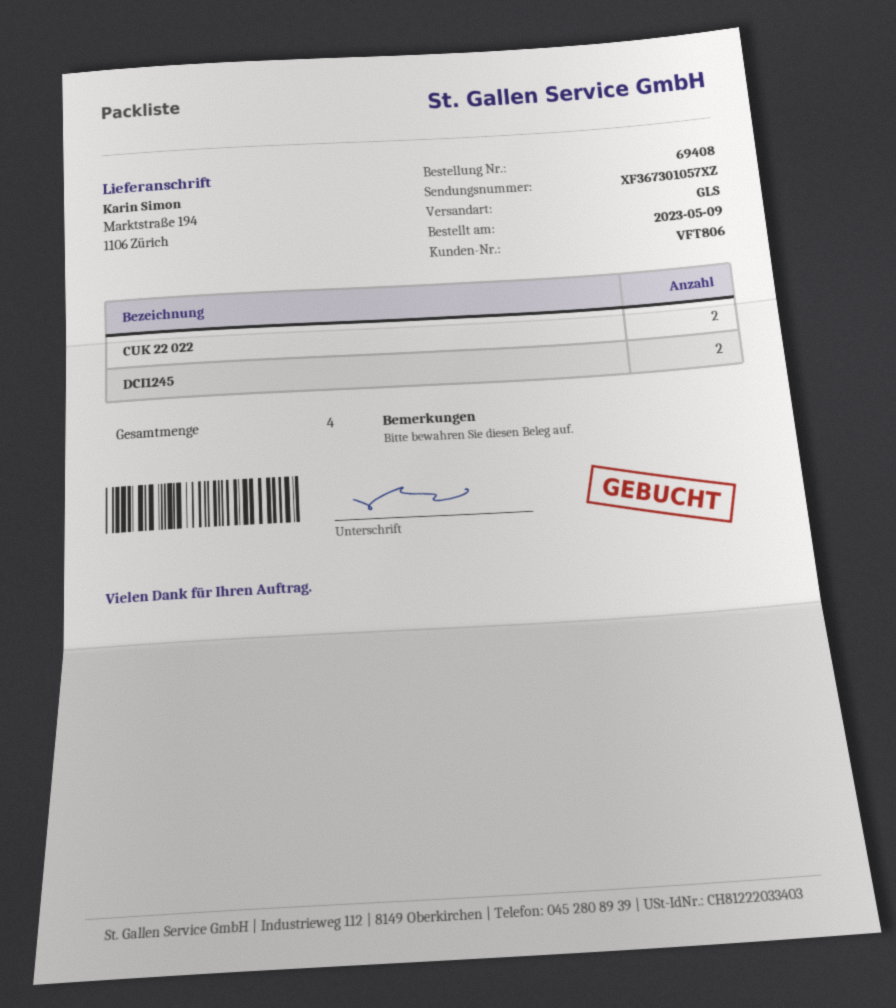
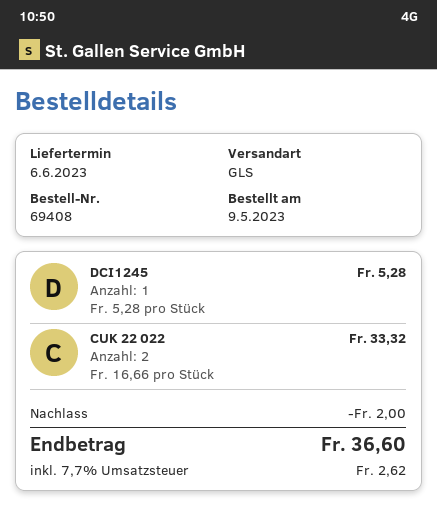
DCI1245: 2 -> 1

